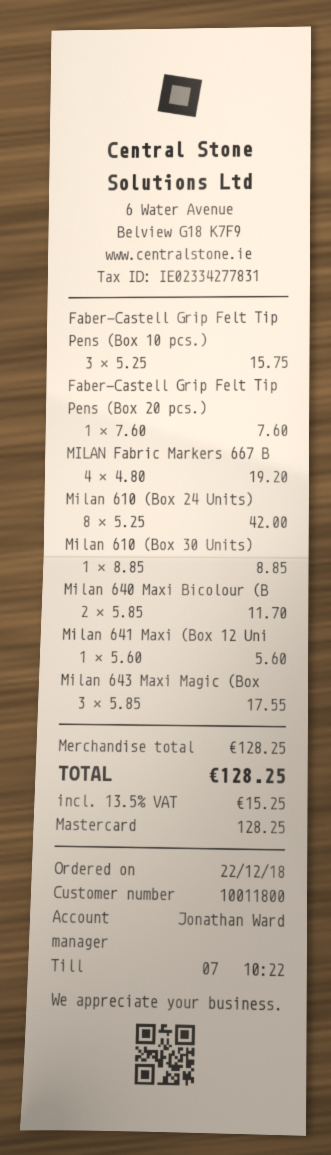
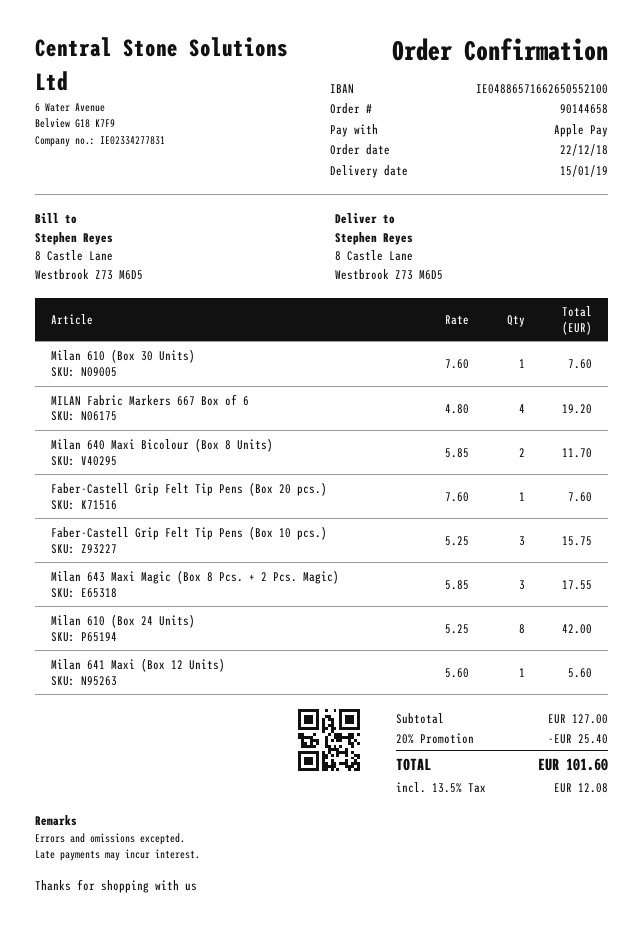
payment method: Mastercard -> Apple Pay
Milan 610 (Box 30 Units): 1 x 8.85 = 8.85 -> 1 x 7.60 = 7.60
subtotal: 128.25 -> 127.00
discount: none -> 20% = 25.40
tax: 13.5% = 15.25 -> 13.5% = 12.08
total: 128.25 -> 101.60

